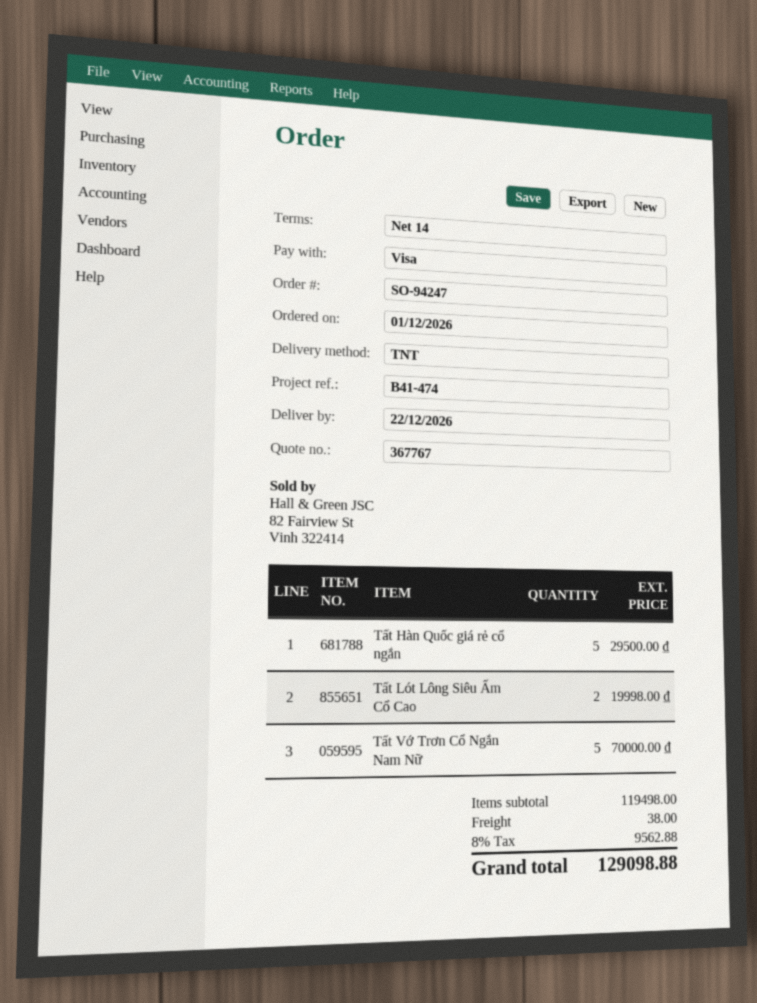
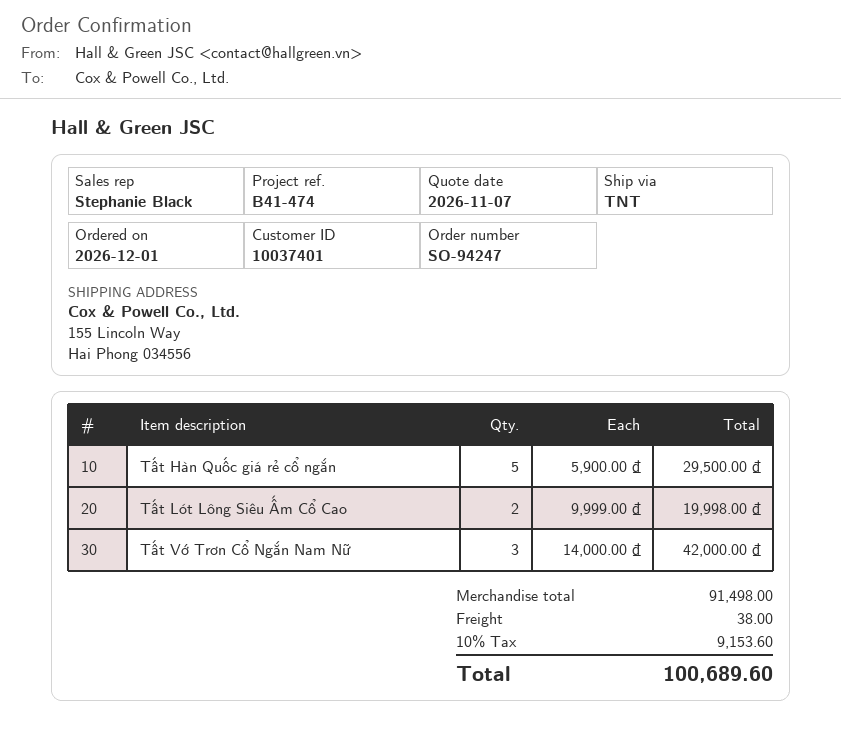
Tất Vớ Trơn Cổ Ngắn Nam Nữ: 5 for 70000.00 -> 3 for 42000.00
subtotal: 119498.00 -> 91498.00
tax: 8% = 9562.88 -> 10% = 9153.60
total: 129098.88 -> 100689.60

